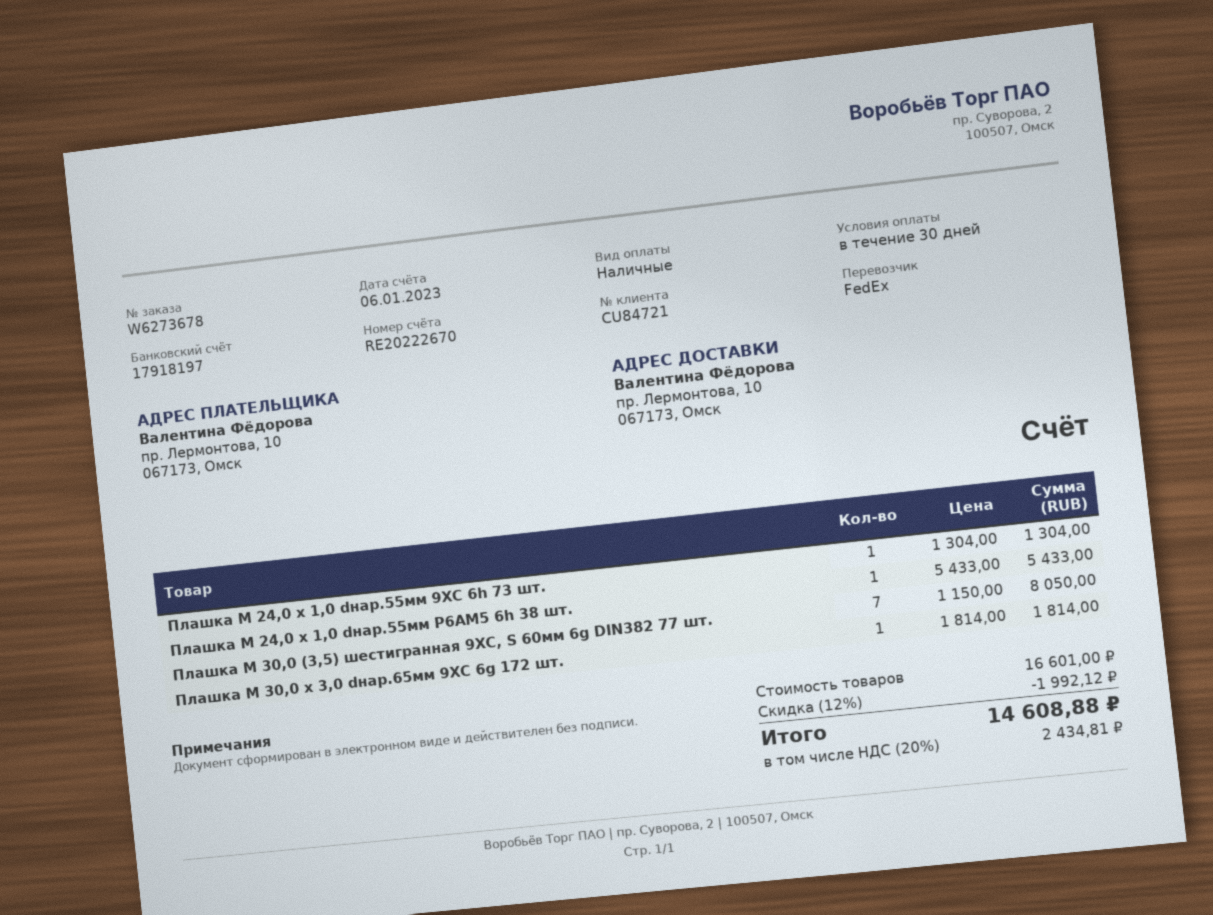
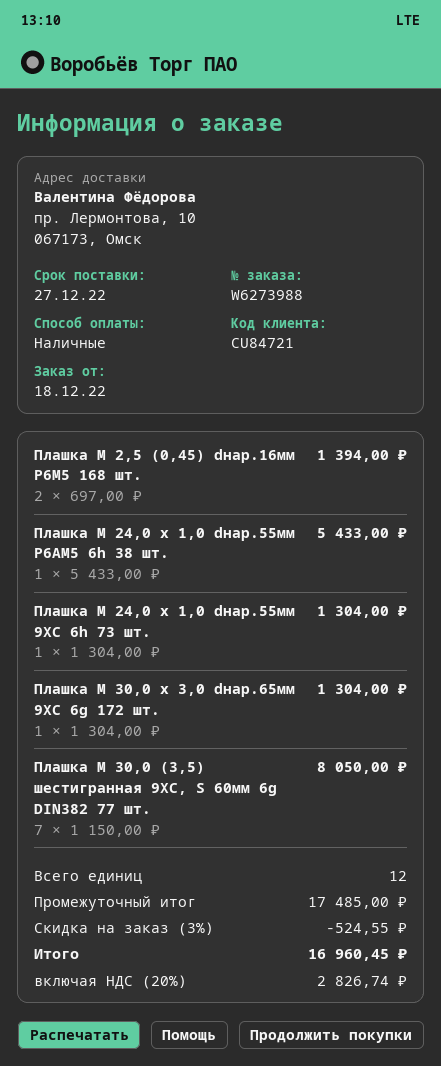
order number: W6273678 -> W6273988
Плашка М 30,0 х 3,0 dнар.65мм 9ХС 6g 172 шт.: 1 x 1814.00 = 1814.00 -> 1 x 1304.00 = 1304.00
Плашка М 2,5 (0,45) dнар.16мм Р6М5 168 шт.: none -> 2 x 697.00 = 1394.00
subtotal: 16601.00 -> 17485.00
discount: 12% = 1992.12 -> 3% = 524.55
tax: 20% = 2434.81 -> 20% = 2826.74
total: 14608.88 -> 16960.45

